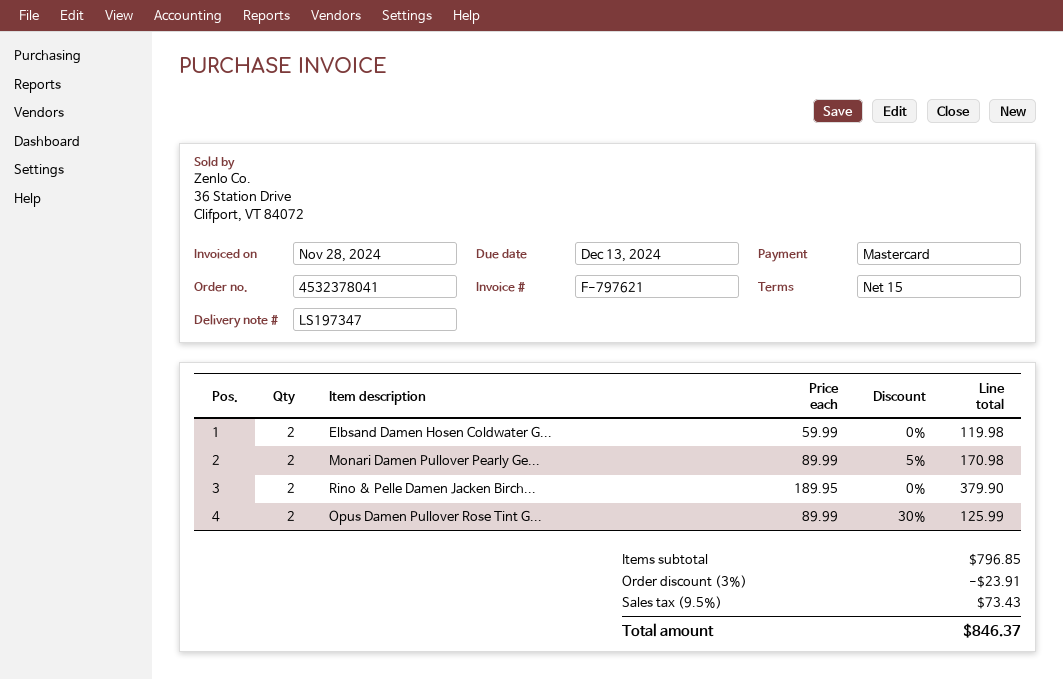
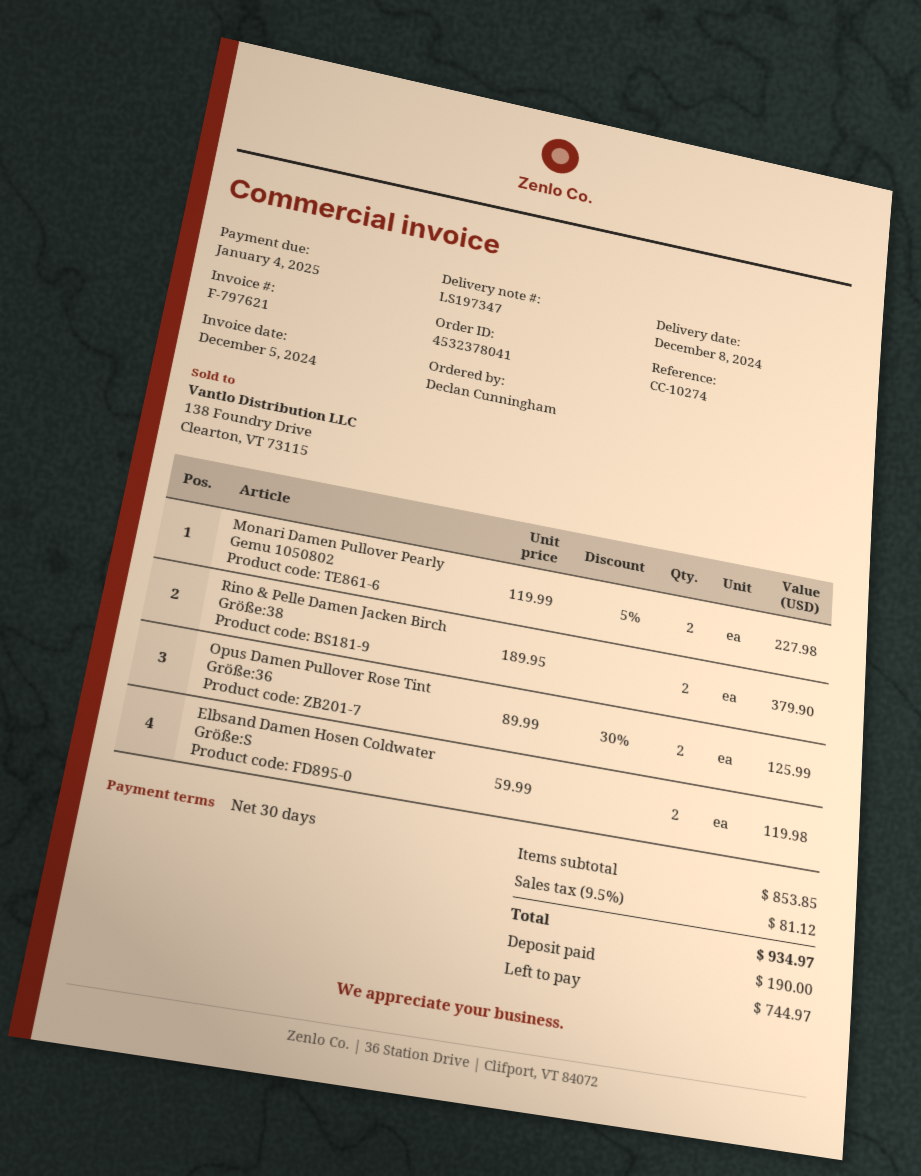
invoice date: 2024-11-28 -> 2024-12-05
payment terms: 15 days -> 30 days
due date: 2024-12-13 -> 2025-01-04
Monari Damen Pullover Pearly Ge...: 2 x 89.99 - 5% = 170.98 -> 2 x 119.99 - 5% = 227.98
subtotal: 796.85 -> 853.85
discount: 3% = 23.91 -> none
tax: 9.5% = 73.43 -> 9.5% = 81.12
total: 846.37 -> 934.97

